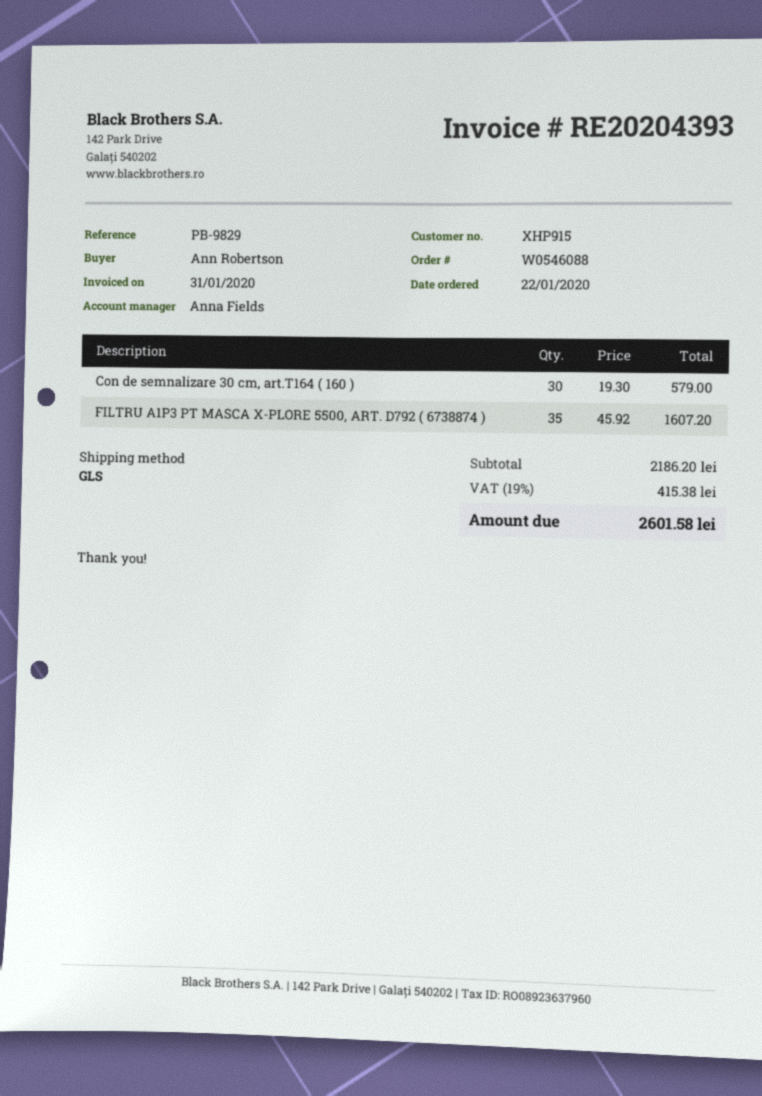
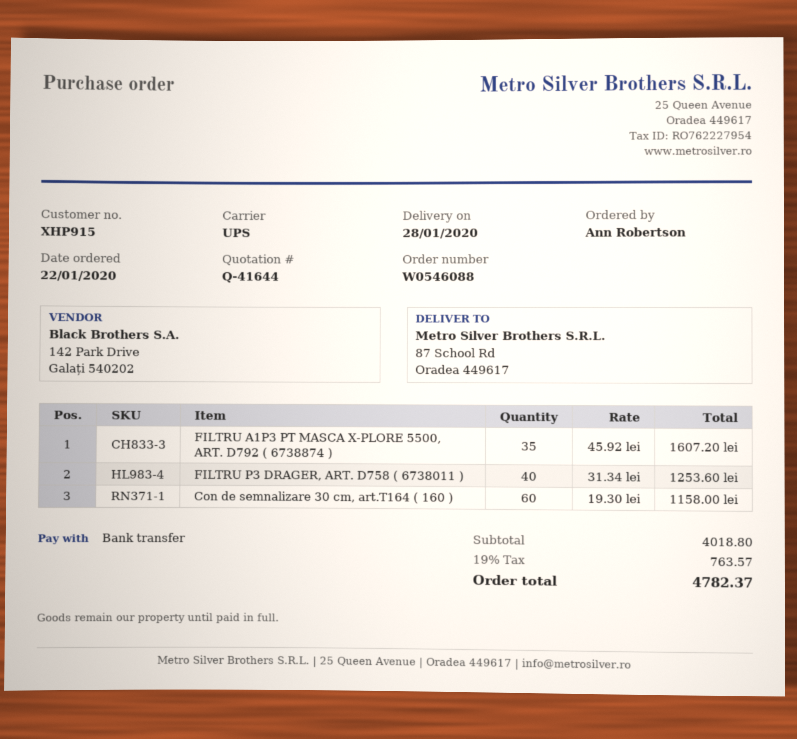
shipping method: GLS -> UPS
Con de semnalizare 30 cm, art.T164 ( 160 ): 30 x 19.30 = 579.00 -> 60 x 19.30 = 1158.00
FILTRU P3 DRAGER, ART. D758 ( 6738011 ): none -> 40 x 31.34 = 1253.60
subtotal: 2186.20 -> 4018.80
tax: 19% = 415.38 -> 19% = 763.57
total: 2601.58 -> 4782.37

